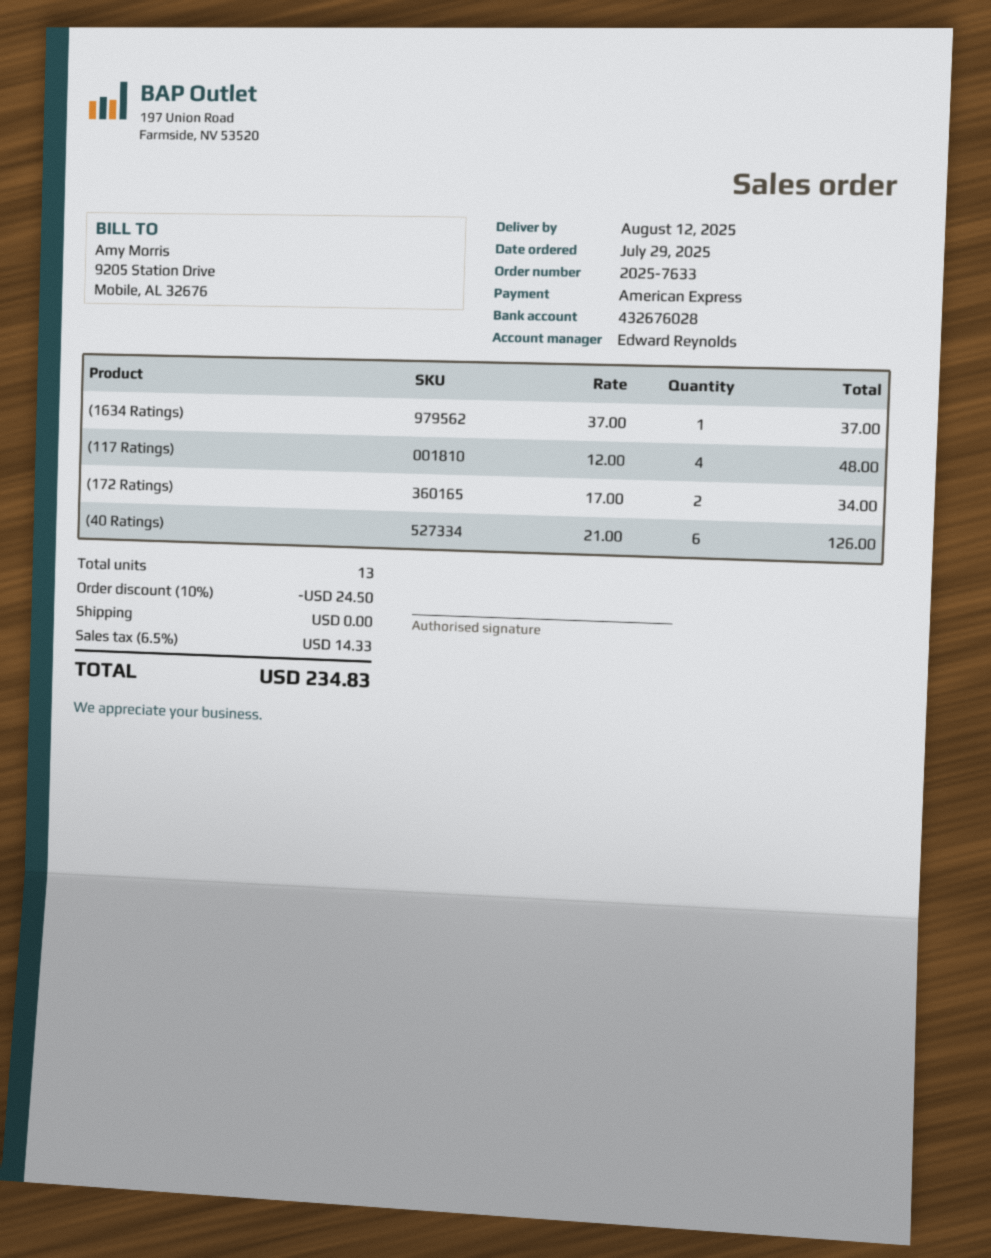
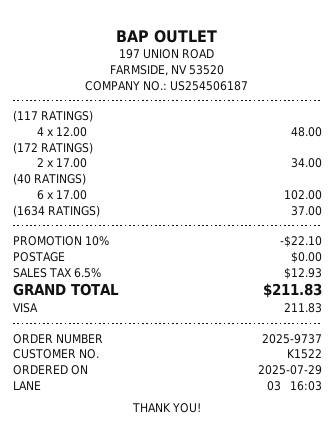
order number: 2025-7633 -> 2025-9737
payment method: American Express -> Visa
(40 Ratings): 6 x 21.00 = 126.00 -> 6 x 17.00 = 102.00
discount: 10% = 24.50 -> 10% = 22.10
tax: 6.5% = 14.33 -> 6.5% = 12.93
total: 234.83 -> 211.83

